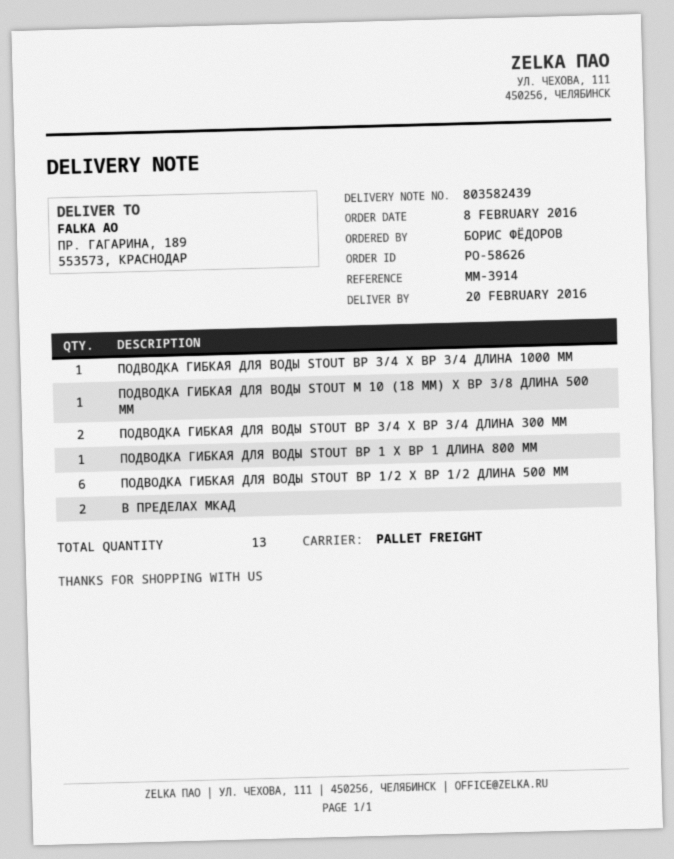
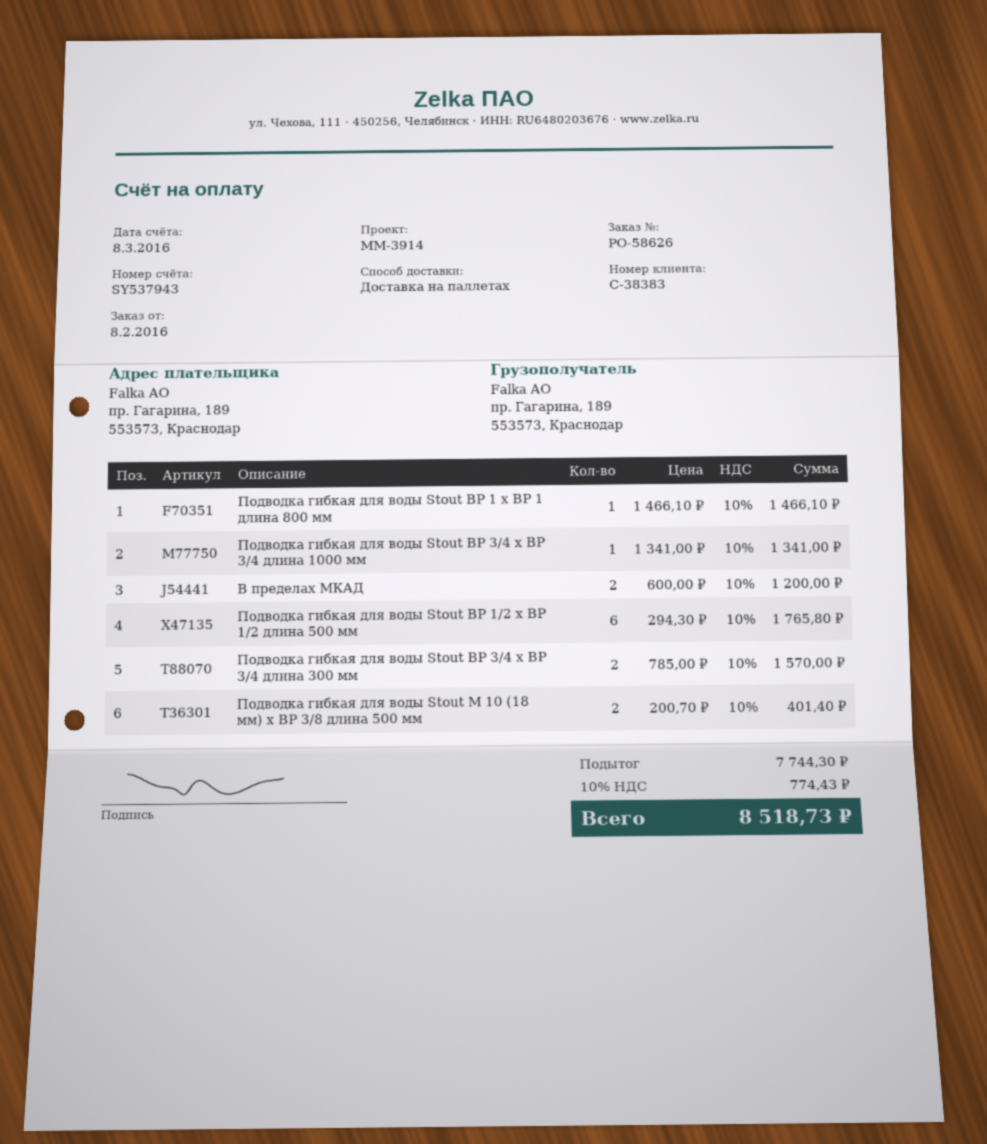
ПОДВОДКА ГИБКАЯ ДЛЯ ВОДЫ STOUT M 10 (18 ММ) Х ВР 3/8 ДЛИНА 500 ММ: 1 -> 2

